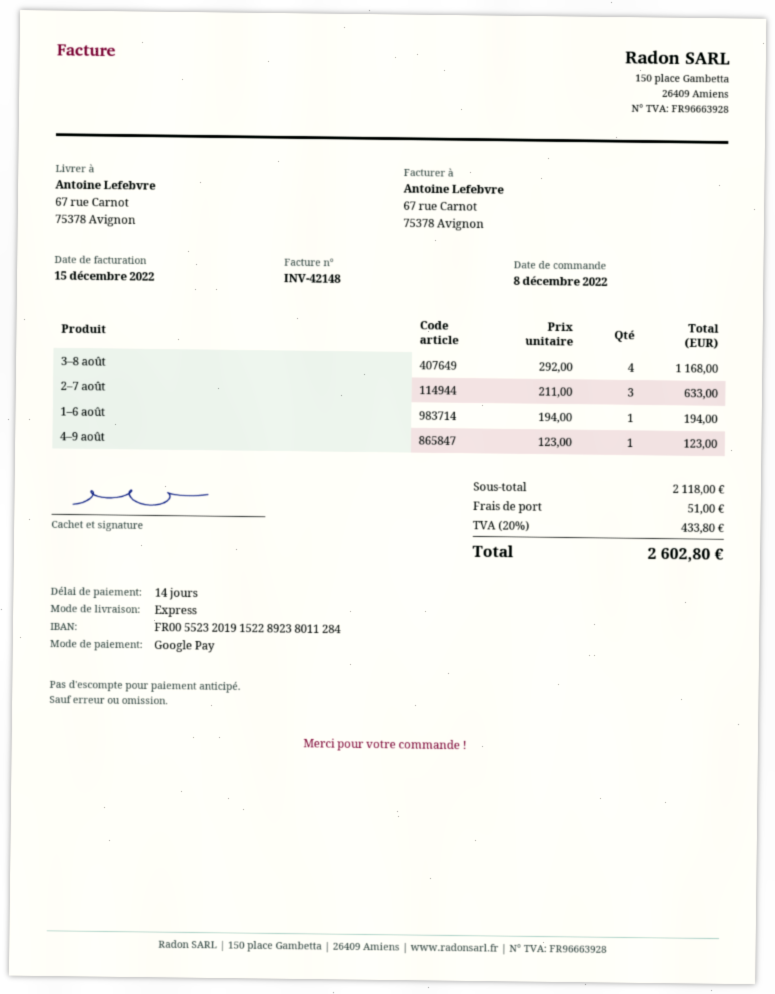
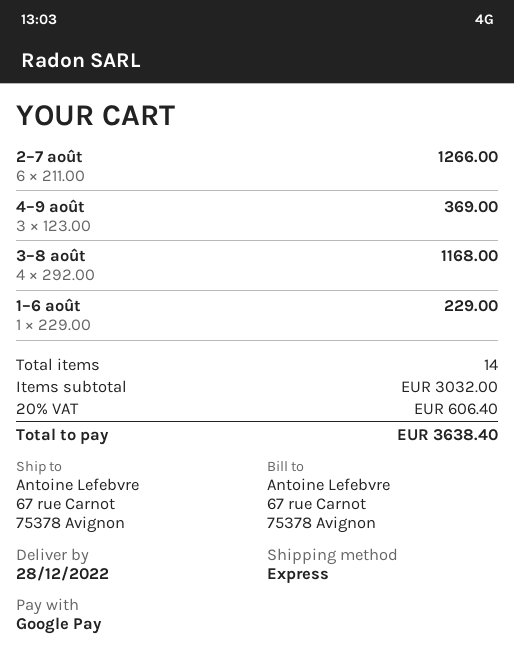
2–7 août: 3 x 211.00 = 633.00 -> 6 x 211.00 = 1266.00
1–6 août: 1 x 194.00 = 194.00 -> 1 x 229.00 = 229.00
4–9 août: 1 x 123.00 = 123.00 -> 3 x 123.00 = 369.00
subtotal: 2118.00 -> 3032.00
shipping: 51.00 -> none
tax: 20% = 433.80 -> 20% = 606.40
total: 2602.80 -> 3638.40

